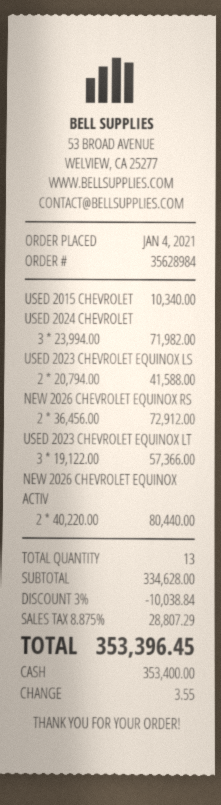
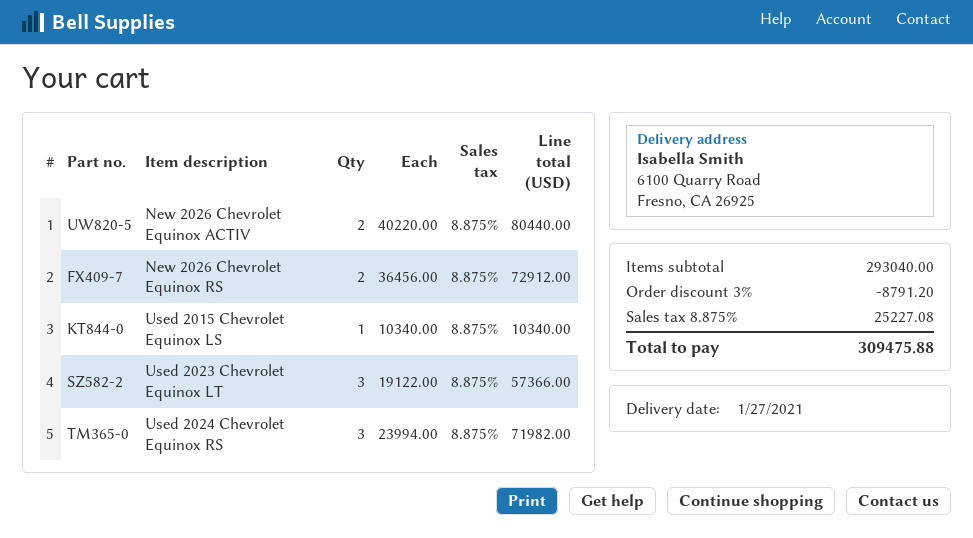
USED 2023 CHEVROLET EQUINOX LS: 2 x 20794.00 = 41588.00 -> none
subtotal: 334628.00 -> 293040.00
discount: 3% = 10038.84 -> 3% = 8791.20
tax: 8.875% = 28807.29 -> 8.875% = 25227.08
total: 353396.45 -> 309475.88

